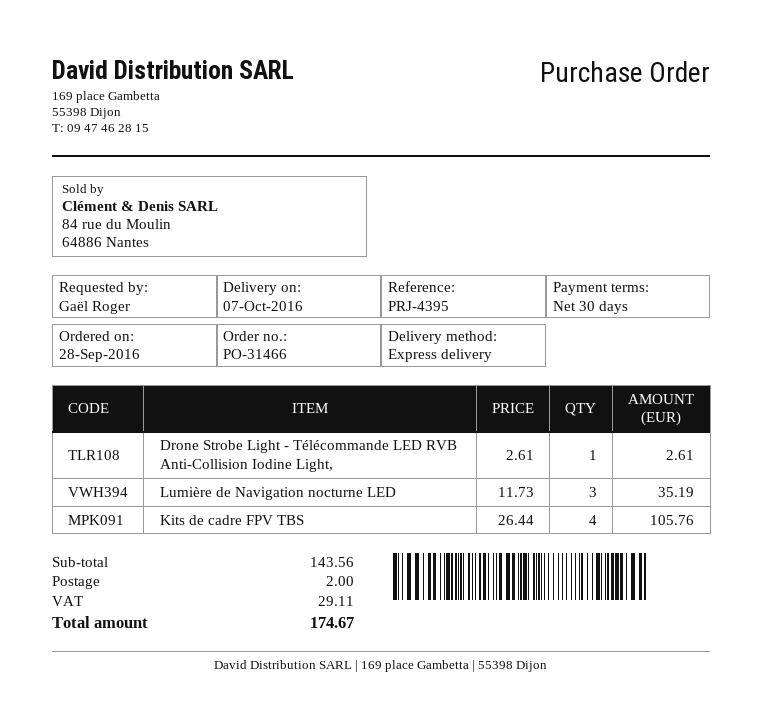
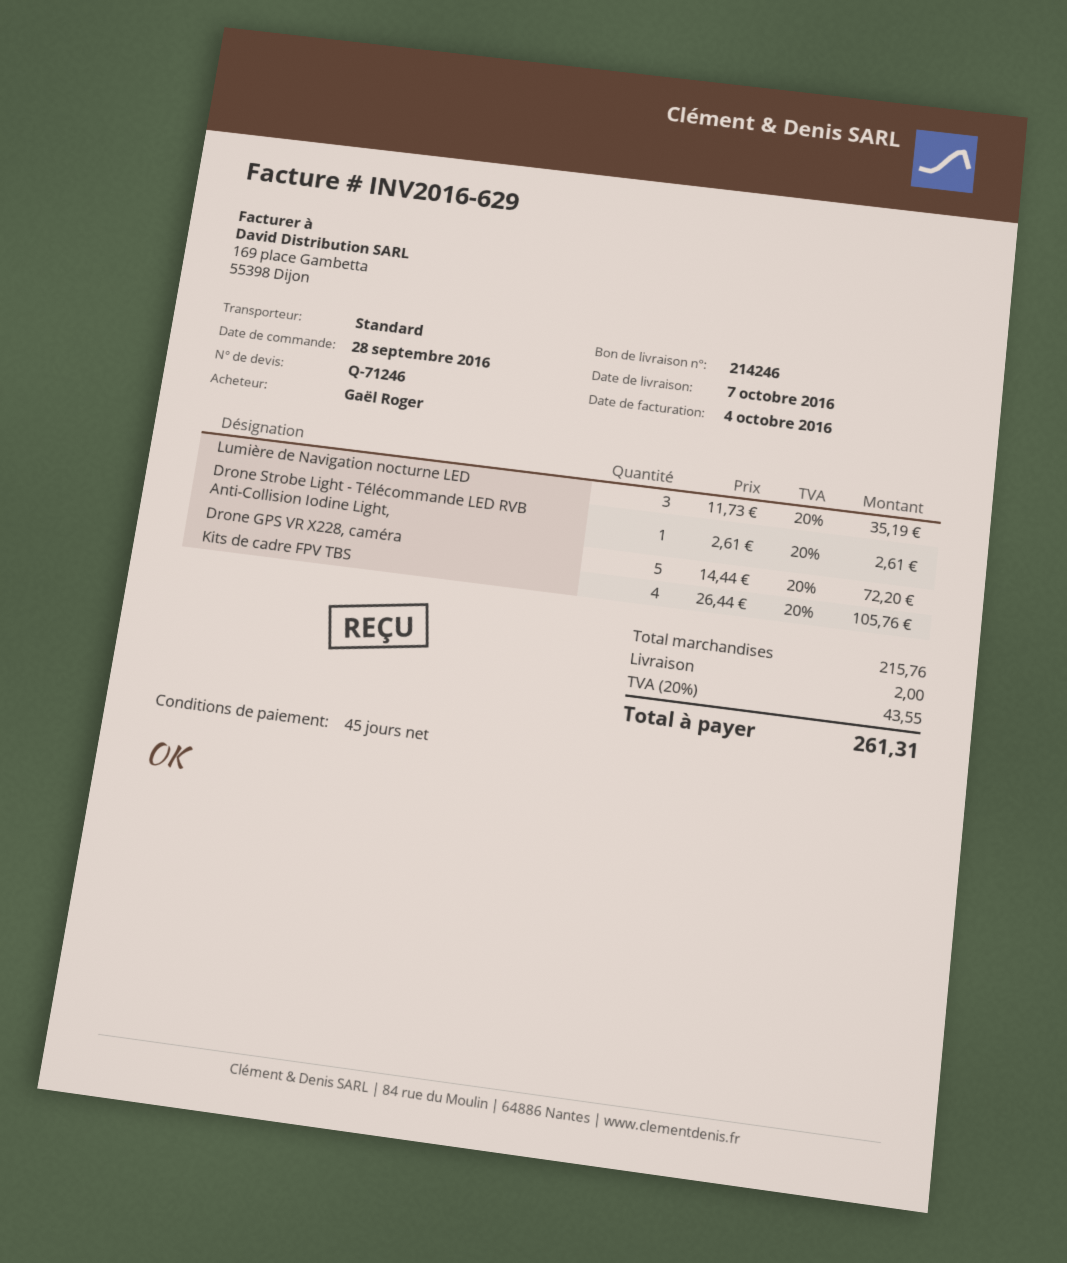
payment terms: 30 days -> 45 days
shipping method: express -> standard
Drone GPS VR X228, caméra: none -> 5 x 14.44 = 72.20
subtotal: 143.56 -> 215.76
tax: 29.11 -> 43.55
total: 174.67 -> 261.31

